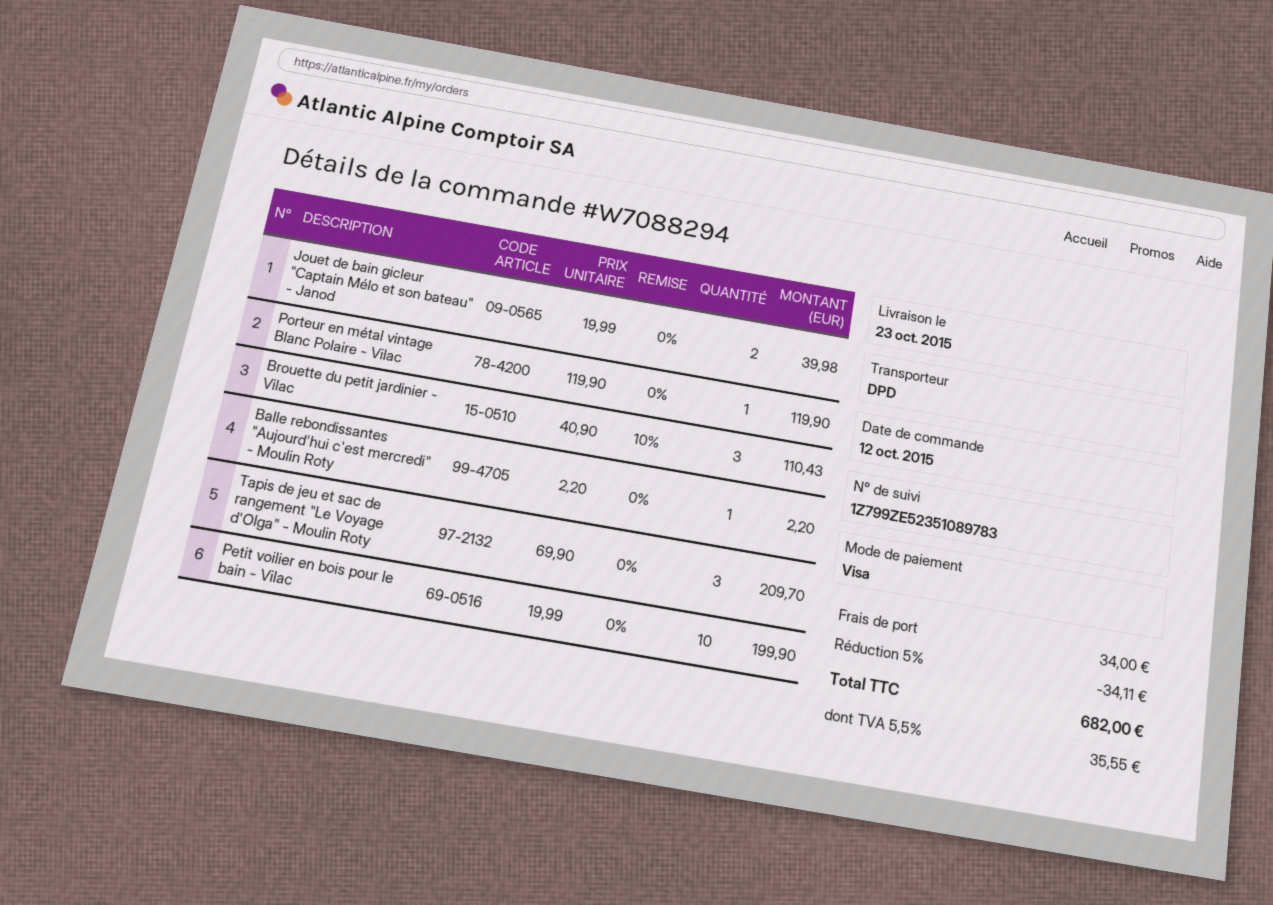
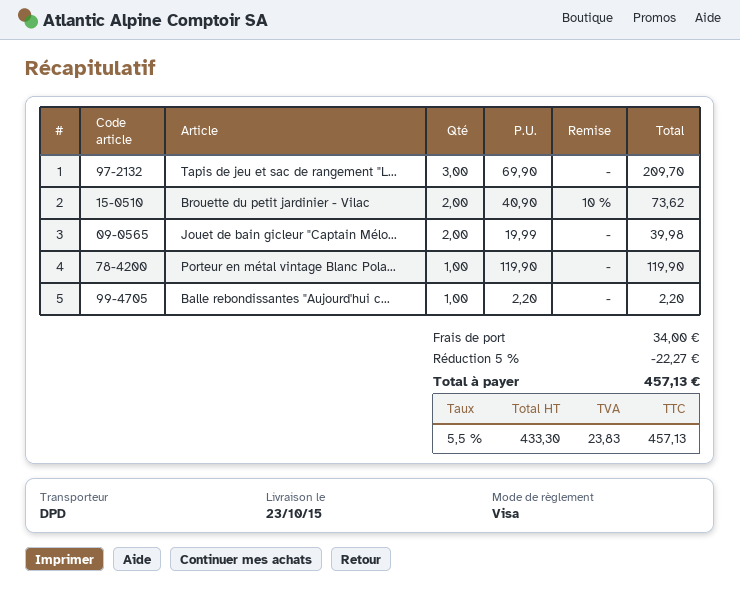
Brouette du petit jardinier - Vilac: 3 x 40.90 - 10% = 110.43 -> 2 x 40.90 - 10% = 73.62
Petit voilier en bois pour le bain - Vilac: 10 x 19.99 = 199.90 -> none
discount: 5% = 34.11 -> 5% = 22.27
tax: 5.5% = 35.55 -> 5.5% = 23.83
total: 682.00 -> 457.13

